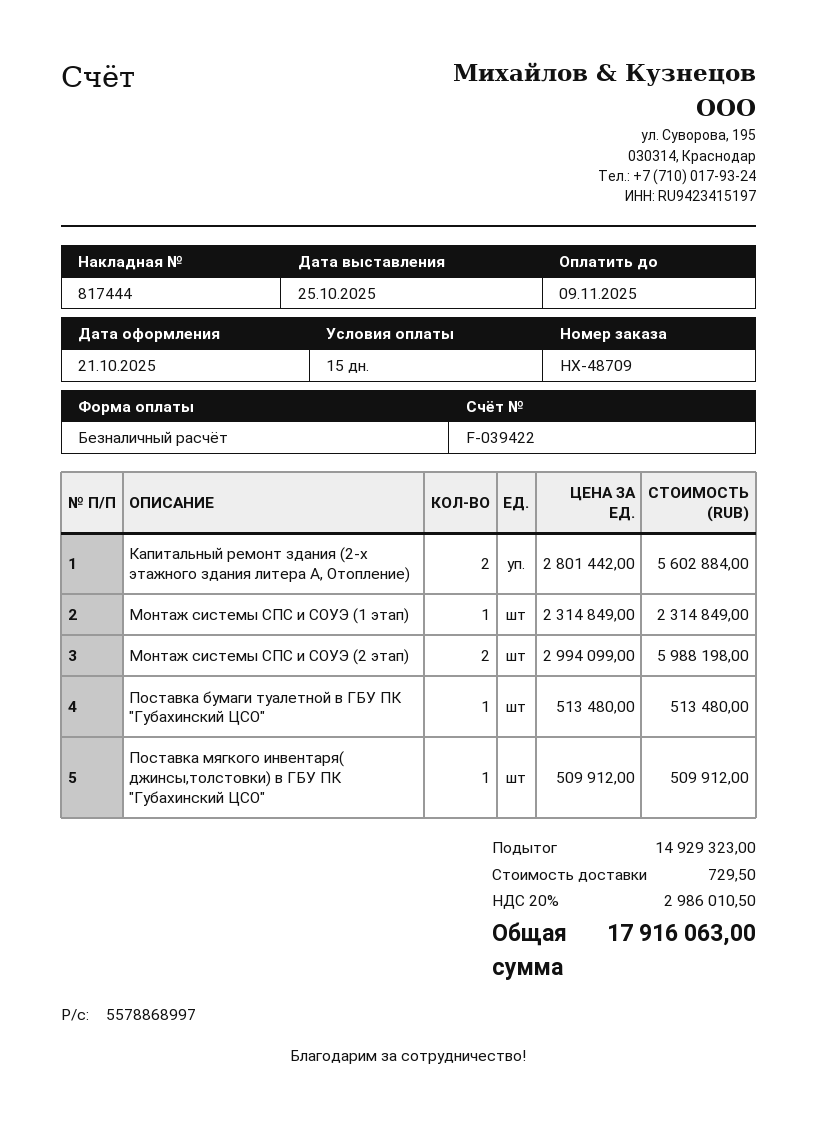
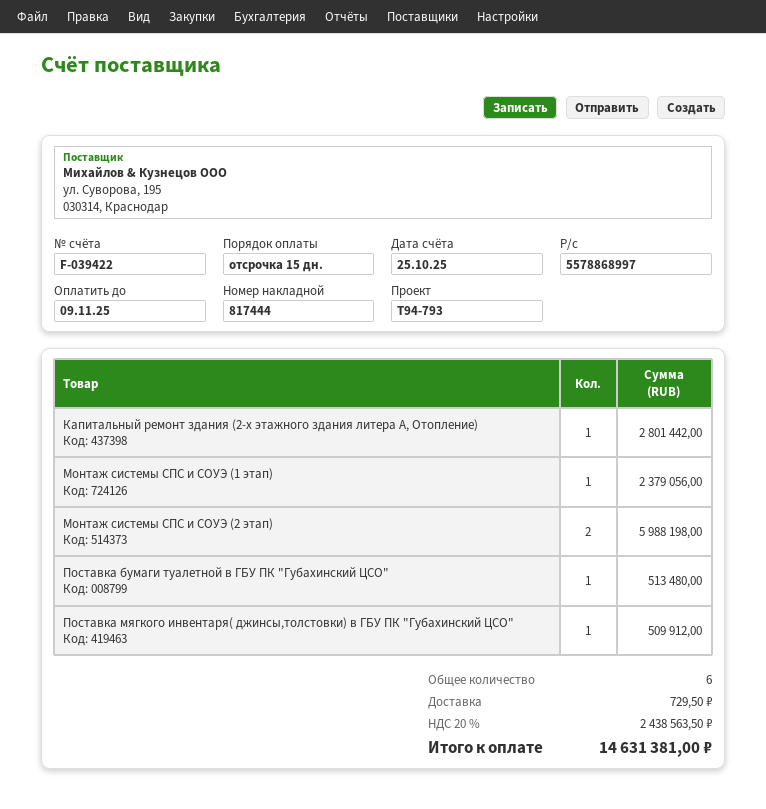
Капитальный ремонт здания (2-х этажного здания литера А, Отопление): 2 for 5602884.00 -> 1 for 2801442.00
Монтаж системы СПС и СОУЭ (1 этап): 1 for 2314849.00 -> 1 for 2379056.00
tax: 20% = 2986010.50 -> 20% = 2438563.50
total: 17916063.00 -> 14631381.00

